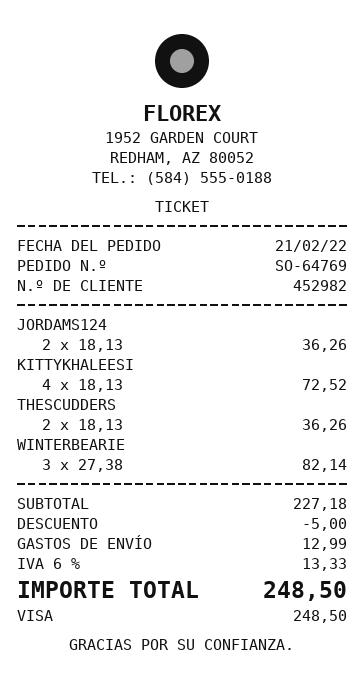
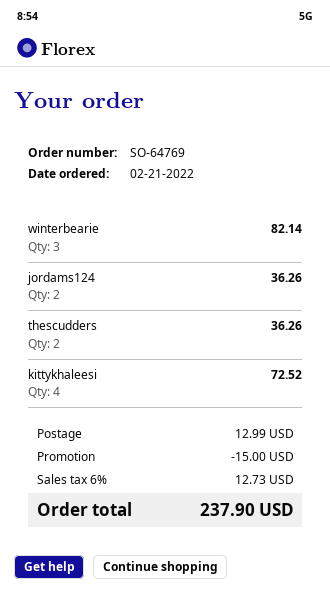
discount: 5.00 -> 15.00
tax: 6% = 13.33 -> 6% = 12.73
total: 248.50 -> 237.90

